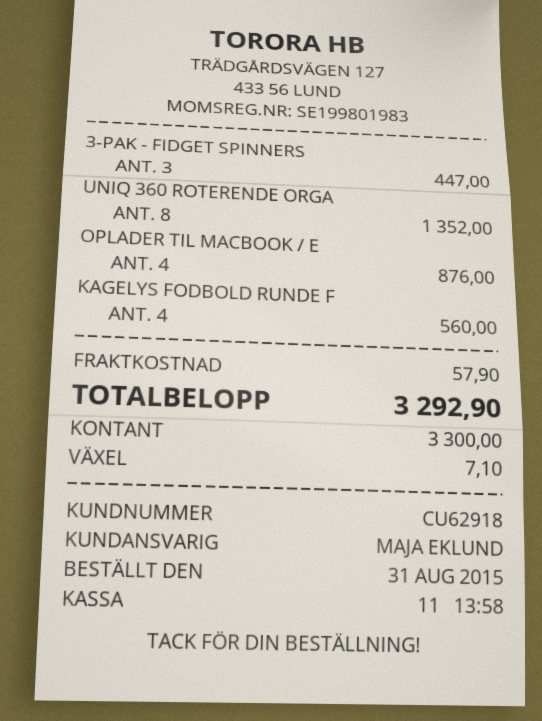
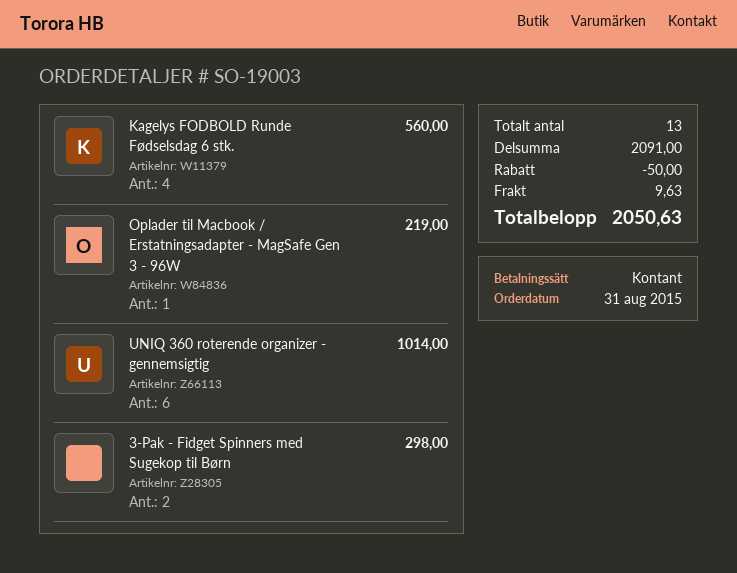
3-PAK - FIDGET SPINNERS: 3 for 447.00 -> 2 for 298.00
UNIQ 360 ROTERENDE ORGA: 8 for 1352.00 -> 6 for 1014.00
OPLADER TIL MACBOOK / E: 4 for 876.00 -> 1 for 219.00
discount: none -> 50.00
shipping: 57.90 -> 9.63
total: 3292.90 -> 2050.63

